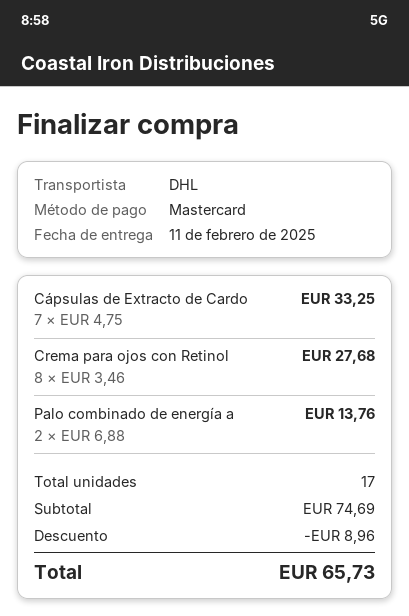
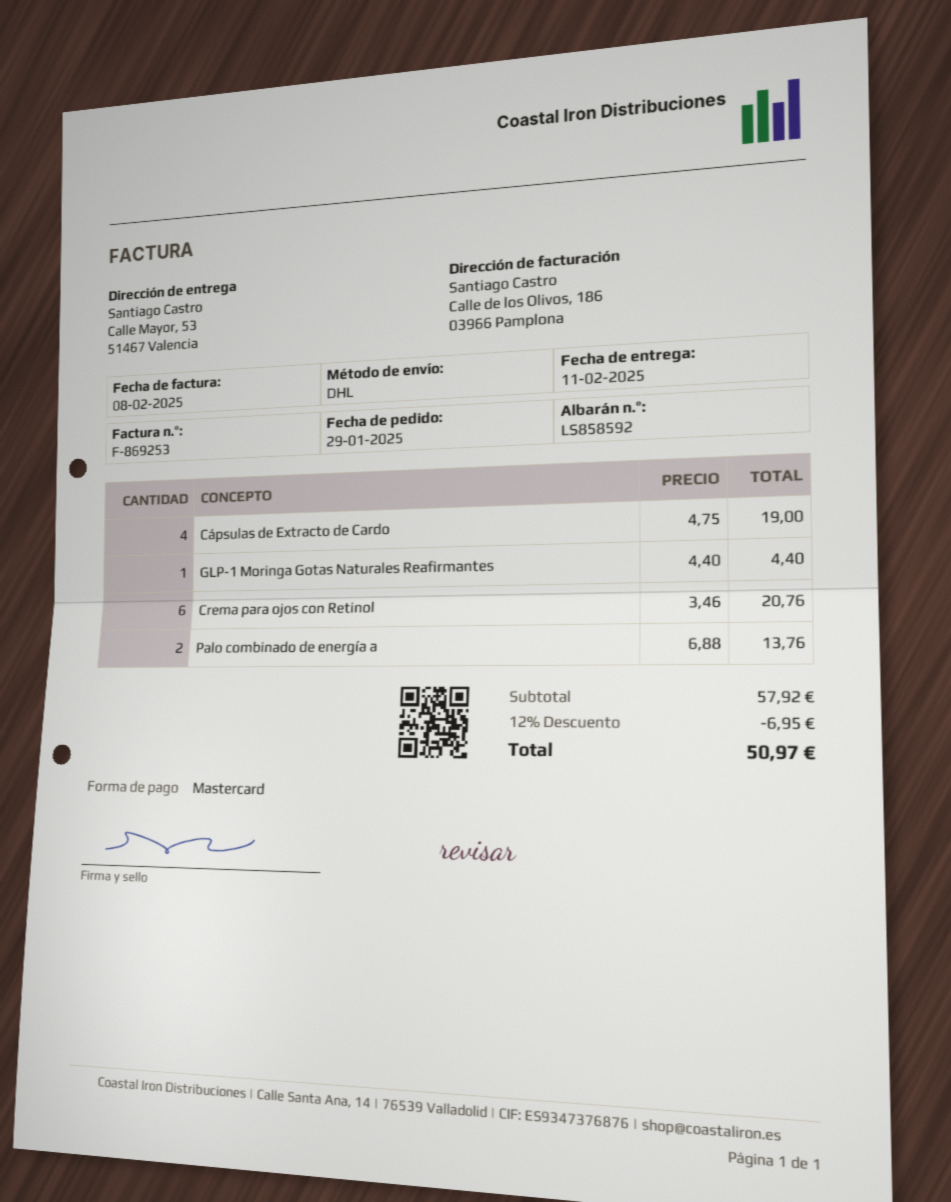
Cápsulas de Extracto de Cardo: 7 x 4.75 = 33.25 -> 4 x 4.75 = 19.00
Crema para ojos con Retinol: 8 x 3.46 = 27.68 -> 6 x 3.46 = 20.76
GLP-1 Moringa Gotas Naturales Reafirmantes: none -> 1 x 4.40 = 4.40
subtotal: 74.69 -> 57.92
discount: 8.96 -> 6.95
total: 65.73 -> 50.97

